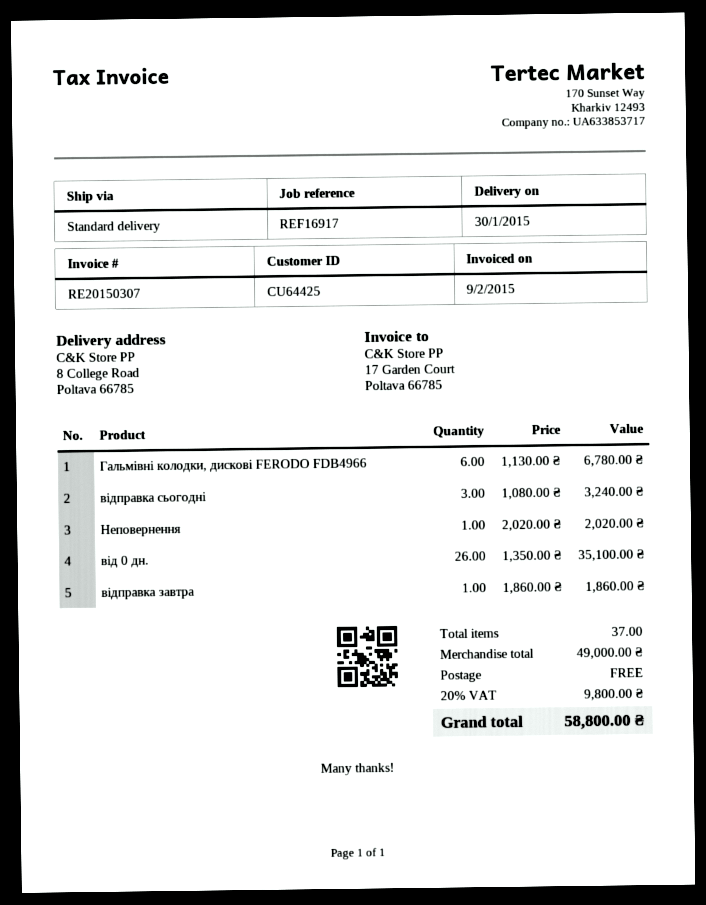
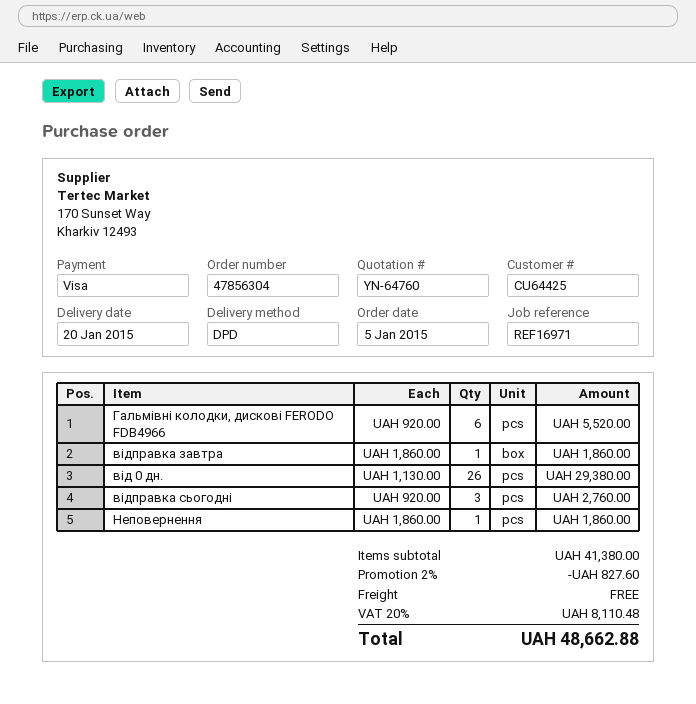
delivery date: 2015-01-30 -> 2015-01-20
reference: REF16917 -> REF16971
shipping method: standard -> DPD
Гальмівні колодки, дискові FERODO FDB4966: 6 x 1130.00 = 6780.00 -> 6 x 920.00 = 5520.00
відправка сьогодні: 3 x 1080.00 = 3240.00 -> 3 x 920.00 = 2760.00
Неповернення: 1 x 2020.00 = 2020.00 -> 1 x 1860.00 = 1860.00
від 0 дн.: 26 x 1350.00 = 35100.00 -> 26 x 1130.00 = 29380.00
subtotal: 49000.00 -> 41380.00
discount: none -> 2% = 827.60
tax: 20% = 9800.00 -> 20% = 8110.48
total: 58800.00 -> 48662.88

